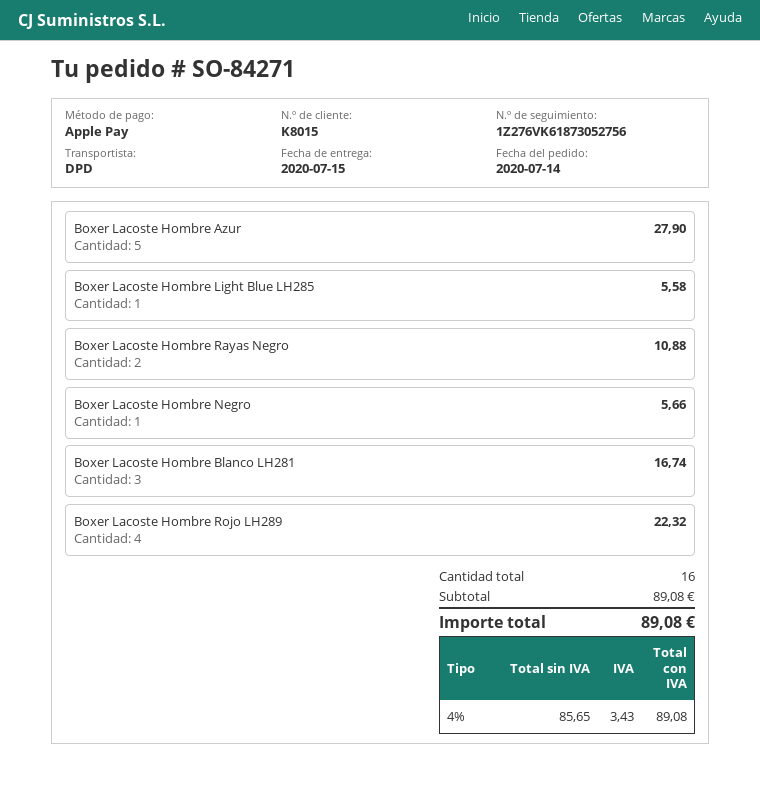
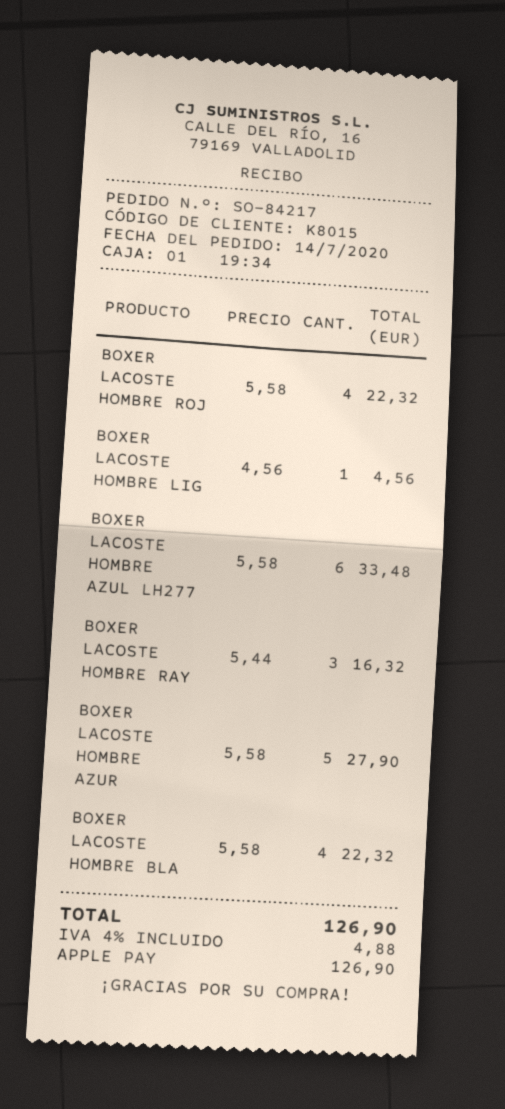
order number: SO-84271 -> SO-84217
Boxer Lacoste Hombre Light Blue LH285: 1 for 5.58 -> 1 for 4.56
Boxer Lacoste Hombre Rayas Negro: 2 for 10.88 -> 3 for 16.32
Boxer Lacoste Hombre Negro: 1 for 5.66 -> none
Boxer Lacoste Hombre Blanco LH281: 3 for 16.74 -> 4 for 22.32
BOXER LACOSTE HOMBRE AZUL LH277: none -> 6 for 33.48
tax: 4% = 3.43 -> 4% = 4.88
total: 89.08 -> 126.90

